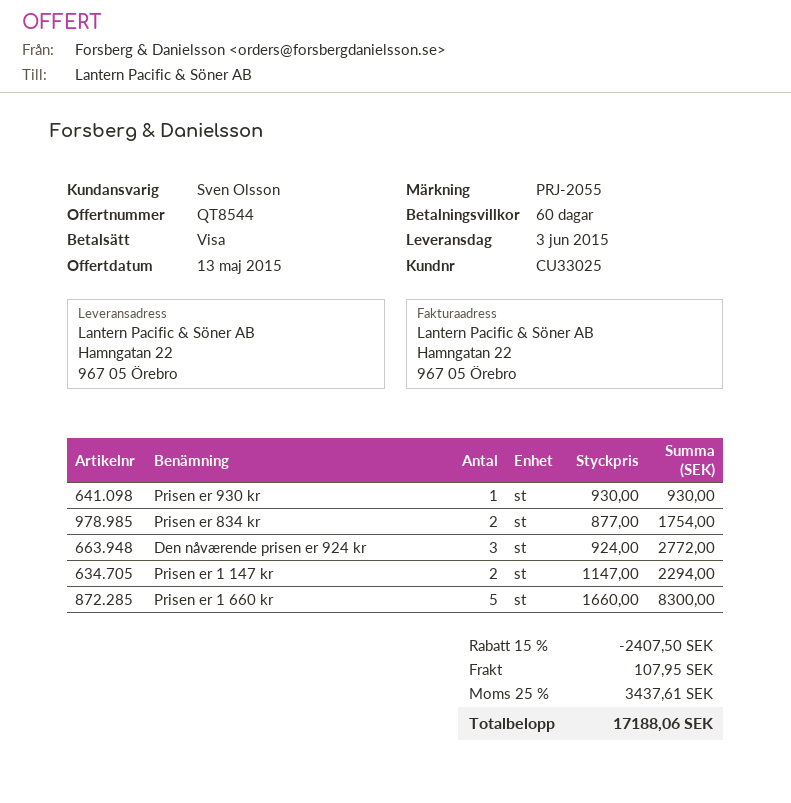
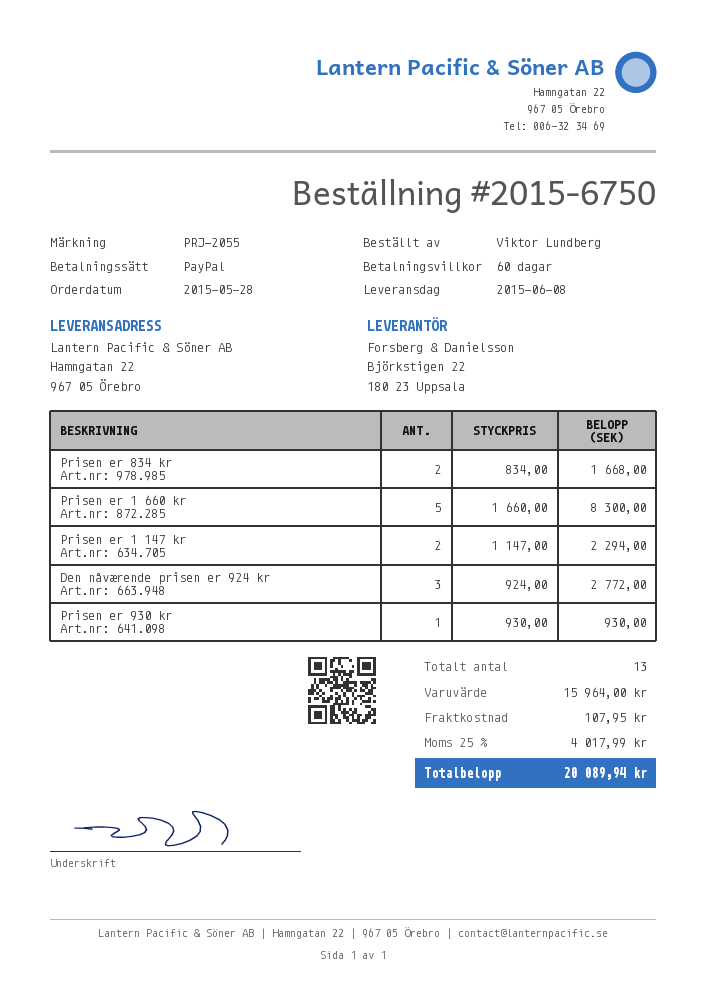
delivery date: 2015-06-03 -> 2015-06-08
payment method: Visa -> PayPal
Prisen er 834 kr: 2 x 877.00 = 1754.00 -> 2 x 834.00 = 1668.00
discount: 15% = 2407.50 -> none
tax: 25% = 3437.61 -> 25% = 4017.99
total: 17188.06 -> 20089.94

